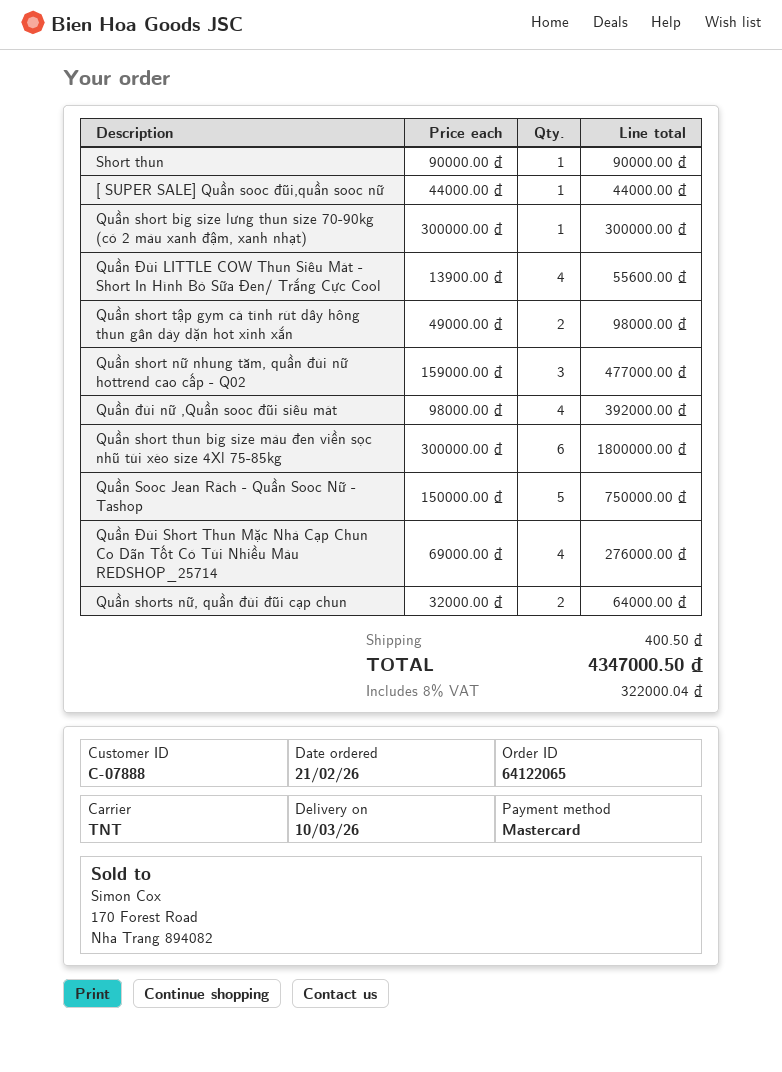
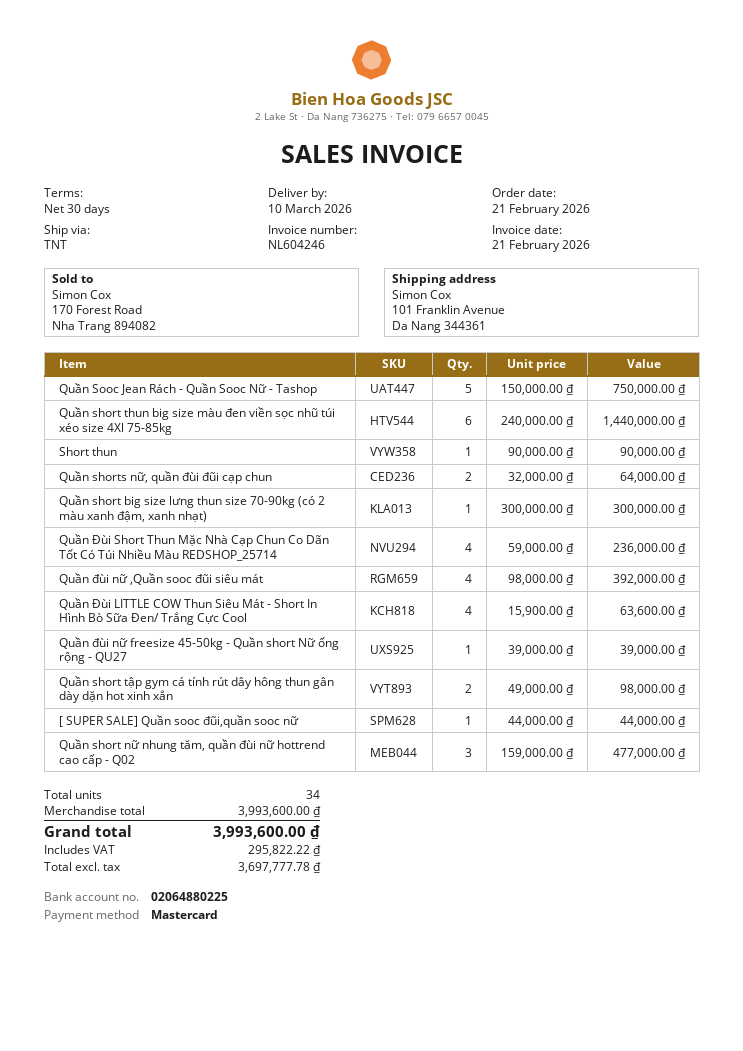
Quần Đùi LITTLE COW Thun Siêu Mát - Short In Hình Bò Sữa Đen/ Trắng Cực Cool: 4 x 13900.00 = 55600.00 -> 4 x 15900.00 = 63600.00
Quần short thun big size màu đen viền sọc nhũ túi xéo size 4Xl 75-85kg: 6 x 300000.00 = 1800000.00 -> 6 x 240000.00 = 1440000.00
Quần Đùi Short Thun Mặc Nhà Cạp Chun Co Dãn Tốt Có Túi Nhiều Màu REDSHOP_25714: 4 x 69000.00 = 276000.00 -> 4 x 59000.00 = 236000.00
Quần đùi nữ freesize 45-50kg - Quần short Nữ ống rộng - QU27: none -> 1 x 39000.00 = 39000.00
shipping: 400.50 -> none
tax: 322000.04 -> 295822.22
total: 4347000.50 -> 3993600.00

